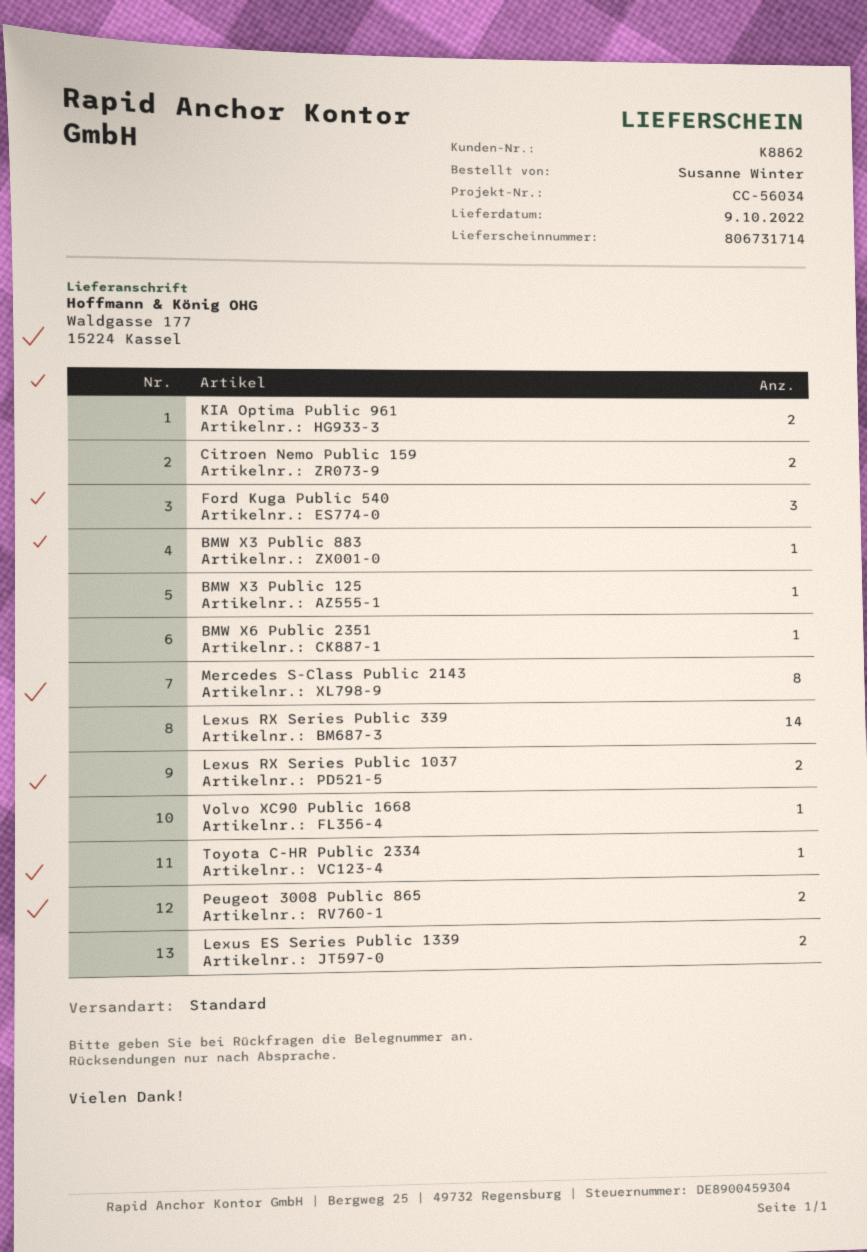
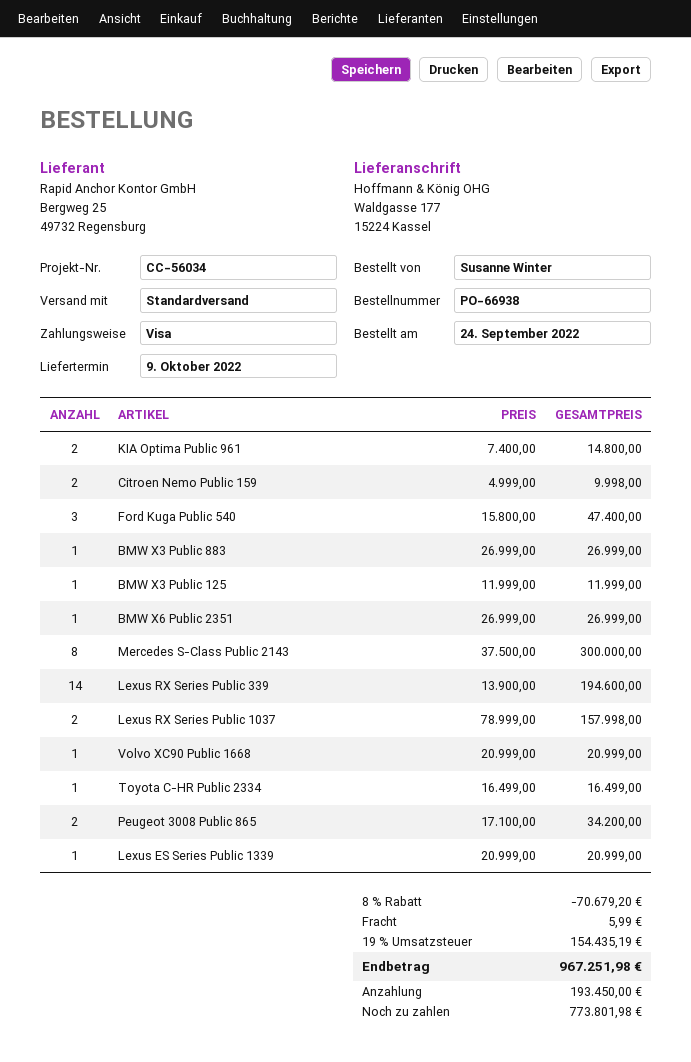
Lexus ES Series Public 1339: 2 -> 1

